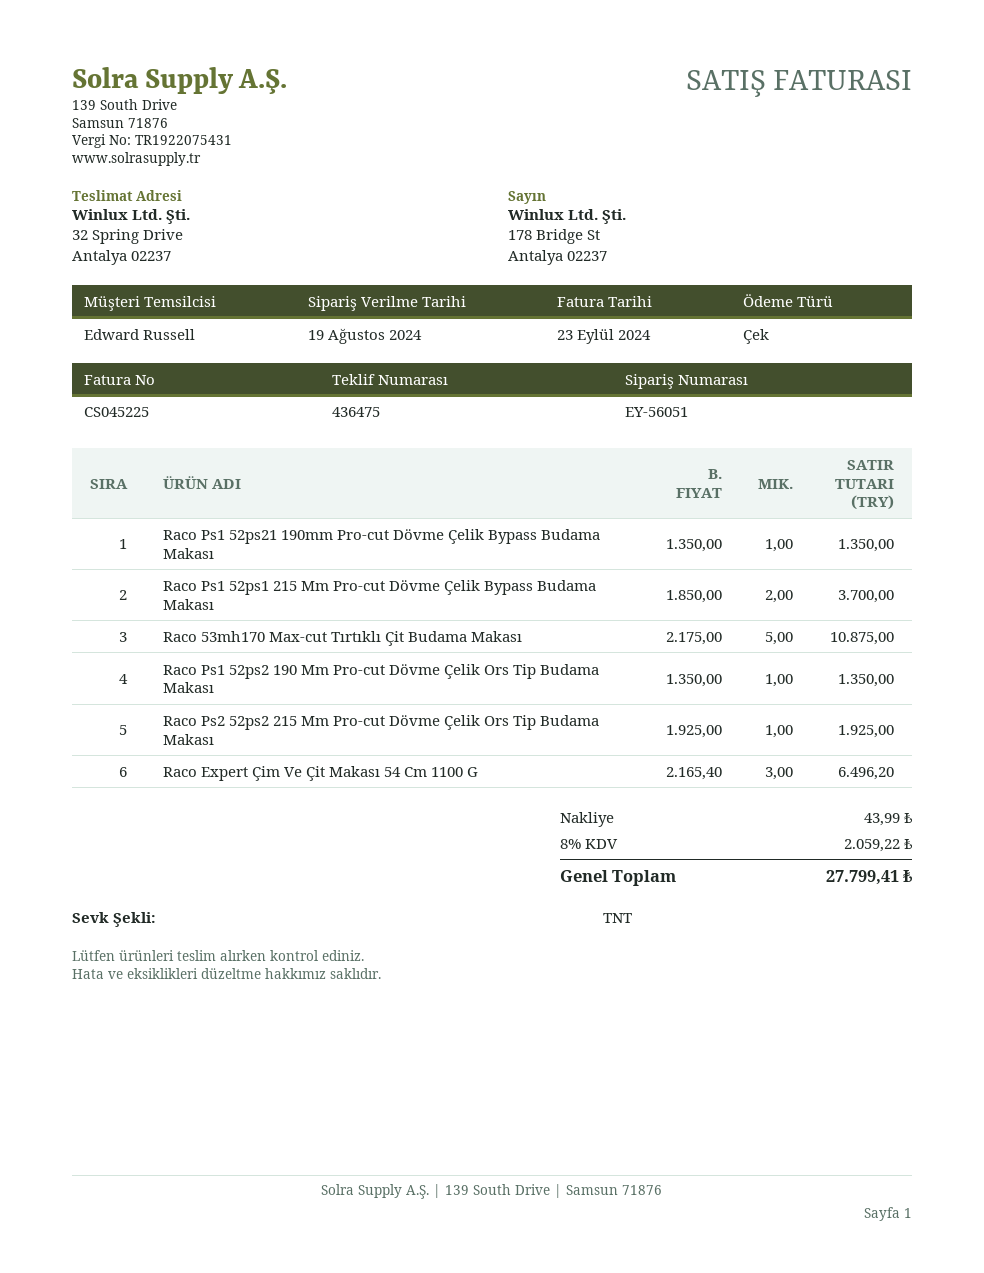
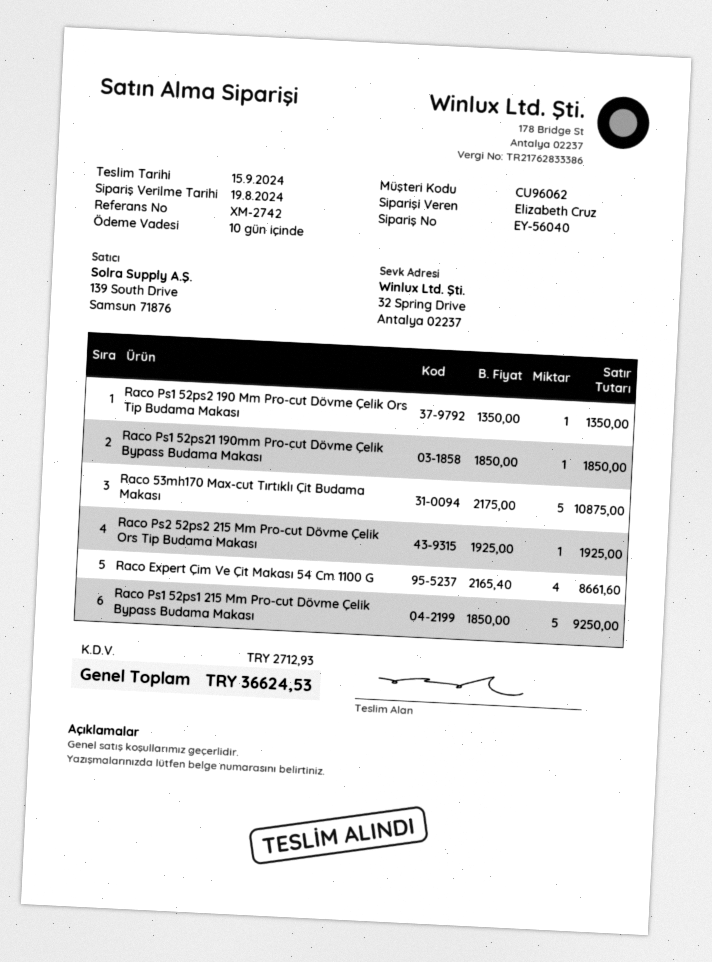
order number: EY-56051 -> EY-56040
Raco Ps1 52ps21 190mm Pro-cut Dövme Çelik Bypass Budama Makası: 1 x 1350.00 = 1350.00 -> 1 x 1850.00 = 1850.00
Raco Ps1 52ps1 215 Mm Pro-cut Dövme Çelik Bypass Budama Makası: 2 x 1850.00 = 3700.00 -> 5 x 1850.00 = 9250.00
Raco Expert Çim Ve Çit Makası 54 Cm 1100 G: 3 x 2165.40 = 6496.20 -> 4 x 2165.40 = 8661.60
shipping: 43.99 -> none
tax: 2059.22 -> 2712.93
total: 27799.41 -> 36624.53

